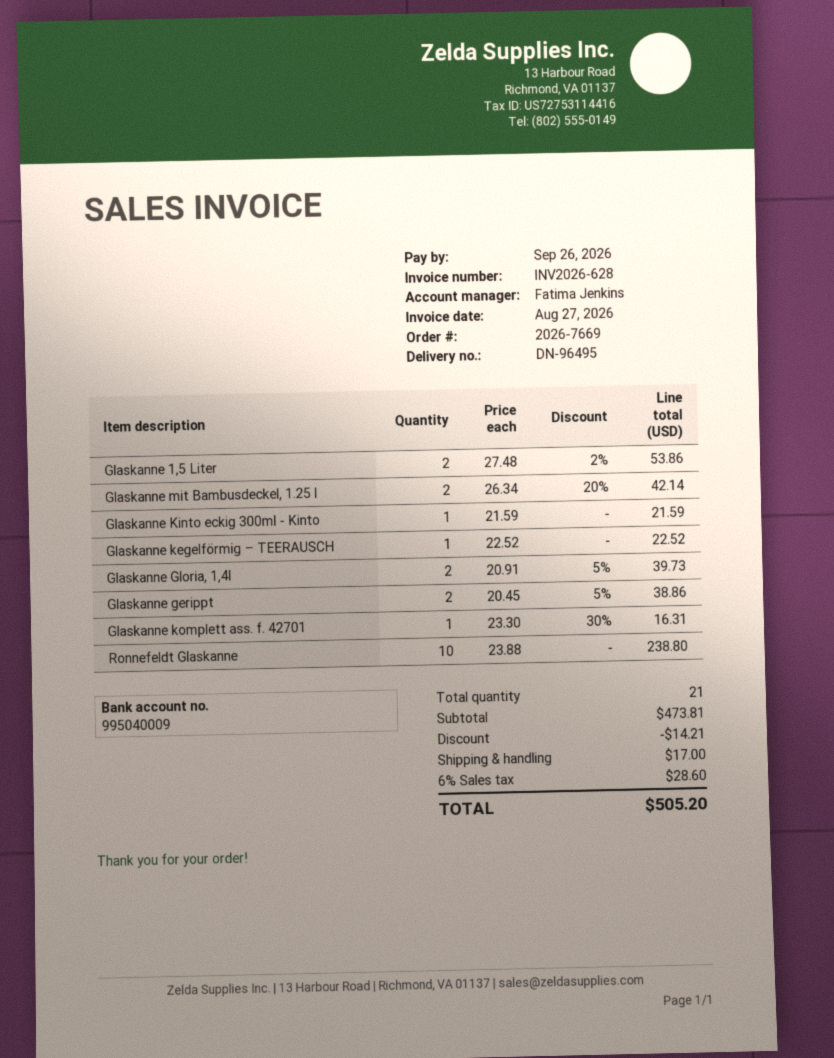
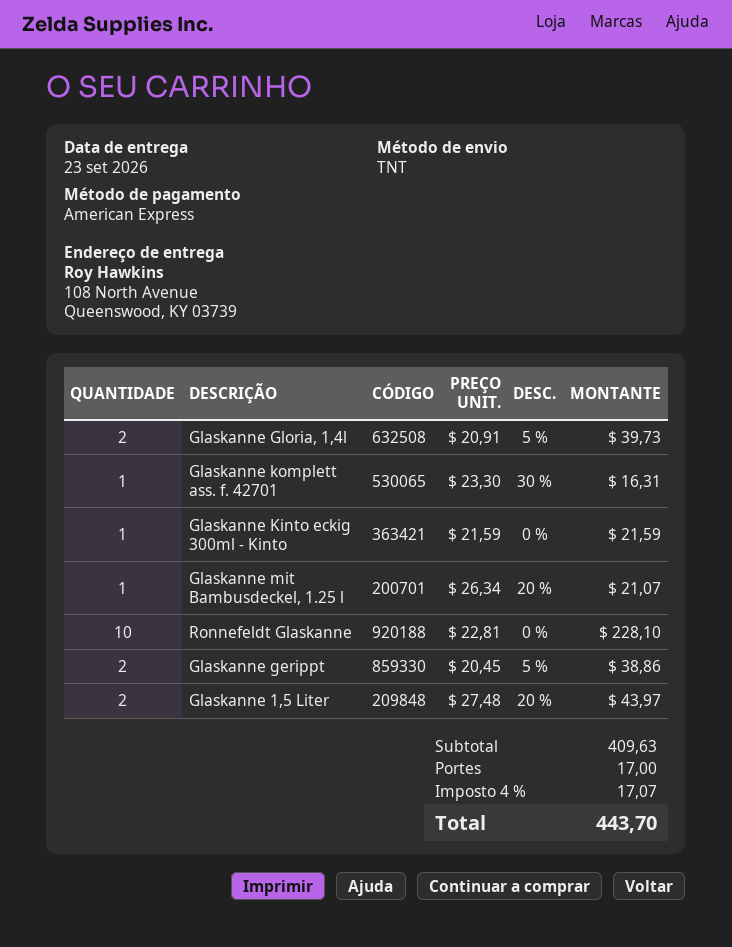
Glaskanne 1,5 Liter: 2 x 27.48 - 2% = 53.86 -> 2 x 27.48 - 20% = 43.97
Glaskanne mit Bambusdeckel, 1.25 l: 2 x 26.34 - 20% = 42.14 -> 1 x 26.34 - 20% = 21.07
Glaskanne kegelförmig – TEERAUSCH: 1 x 22.52 = 22.52 -> none
Ronnefeldt Glaskanne: 10 x 23.88 = 238.80 -> 10 x 22.81 = 228.10
subtotal: 473.81 -> 409.63
discount: 14.21 -> none
tax: 6% = 28.60 -> 4% = 17.07
total: 505.20 -> 443.70

